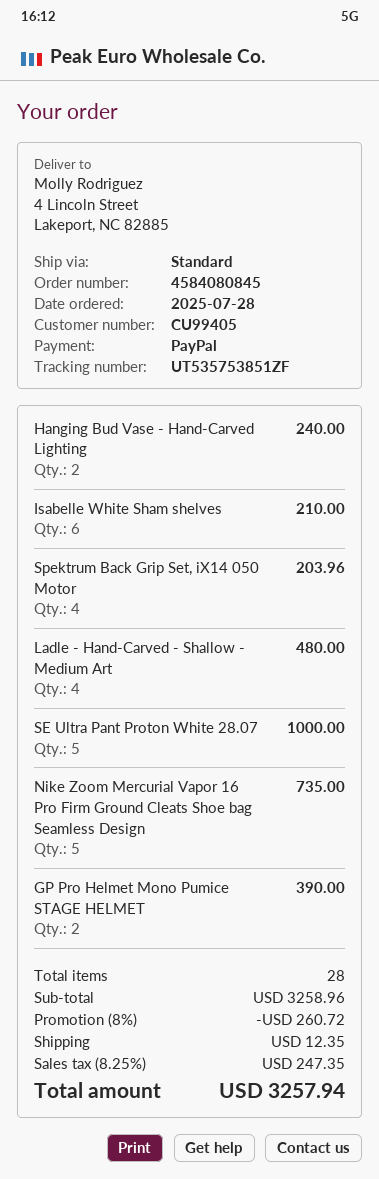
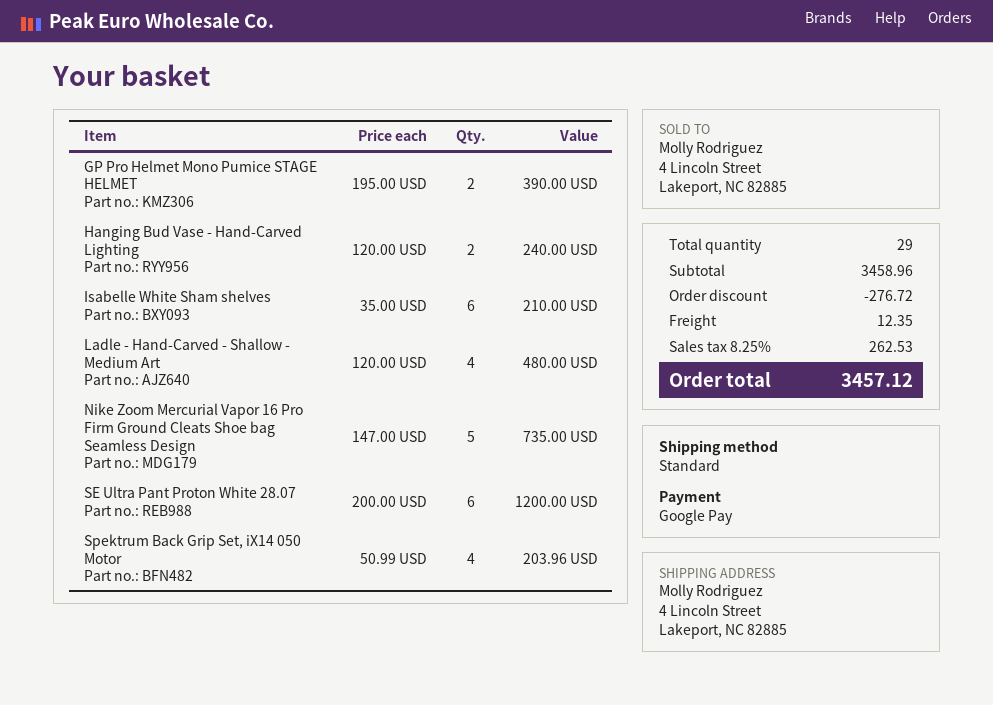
payment method: PayPal -> Google Pay
SE Ultra Pant Proton White 28.07: 5 for 1000.00 -> 6 for 1200.00
total quantity: 28 -> 29
subtotal: 3258.96 -> 3458.96
discount: 260.72 -> 276.72
tax: 8.25% = 247.35 -> 8.25% = 262.53
total: 3257.94 -> 3457.12

